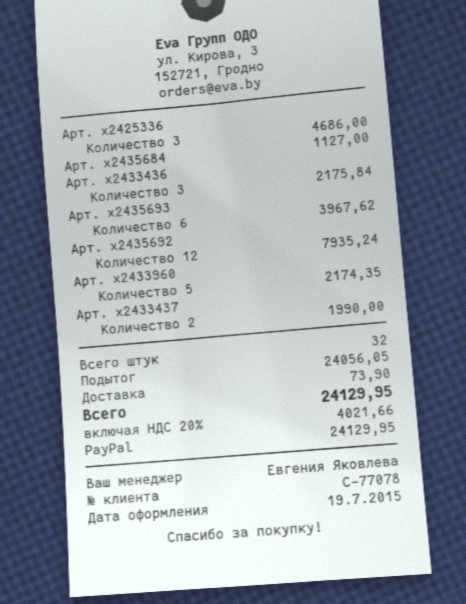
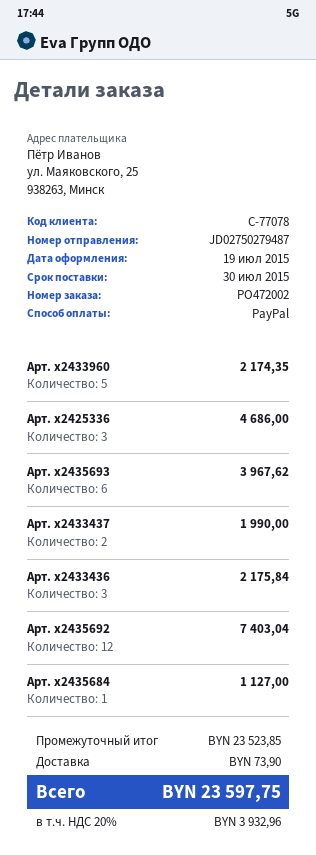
Арт. x2435692: 12 for 7935.24 -> 12 for 7403.04
subtotal: 24056.05 -> 23523.85
tax: 20% = 4021.66 -> 20% = 3932.96
total: 24129.95 -> 23597.75

